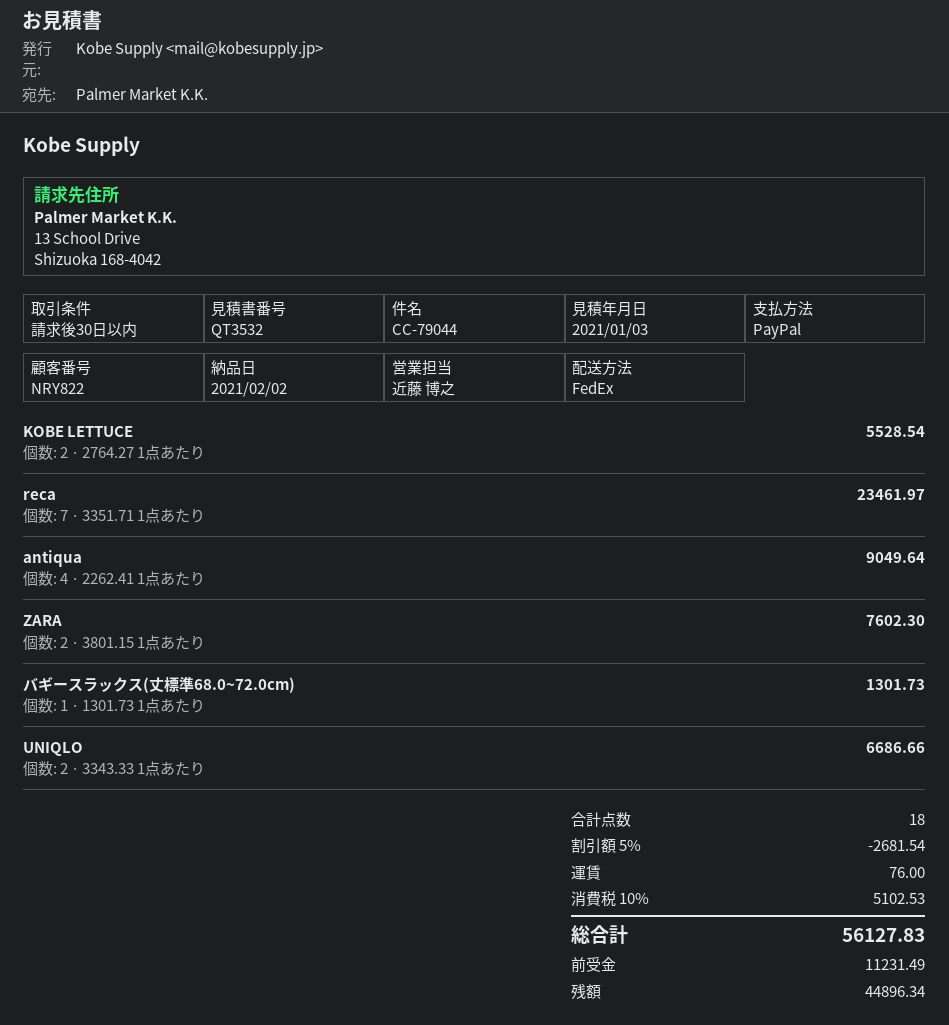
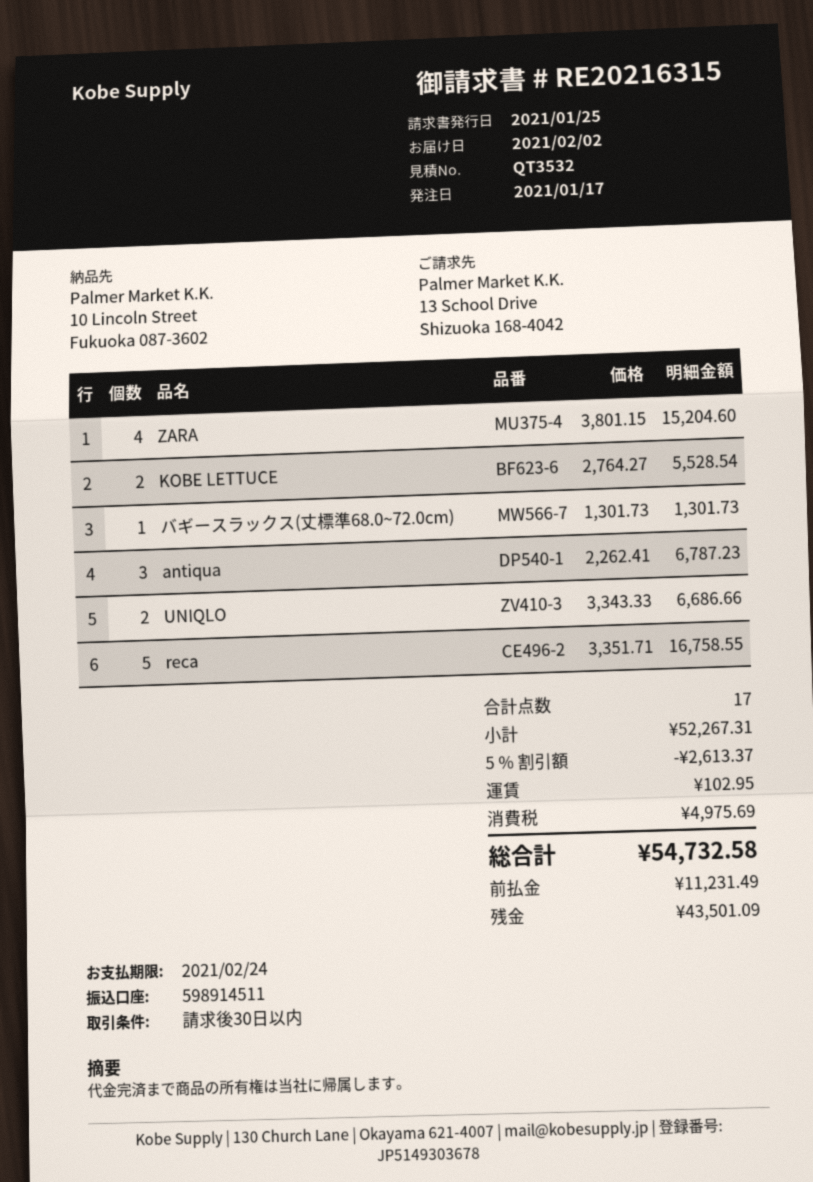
reca: 7 x 3351.71 = 23461.97 -> 5 x 3351.71 = 16758.55
antiqua: 4 x 2262.41 = 9049.64 -> 3 x 2262.41 = 6787.23
ZARA: 2 x 3801.15 = 7602.30 -> 4 x 3801.15 = 15204.60
total quantity: 18 -> 17
discount: 5% = 2681.54 -> 5% = 2613.37
shipping: 76.00 -> 102.95
tax: 5102.53 -> 4975.69
total: 56127.83 -> 54732.58
balance: 44896.34 -> 43501.09

